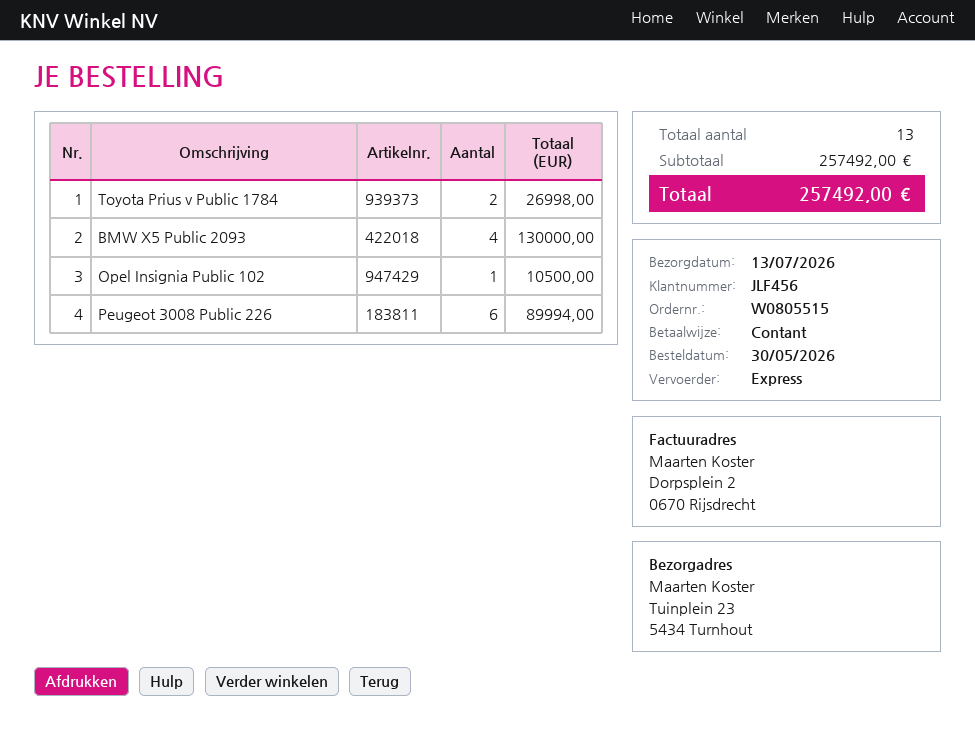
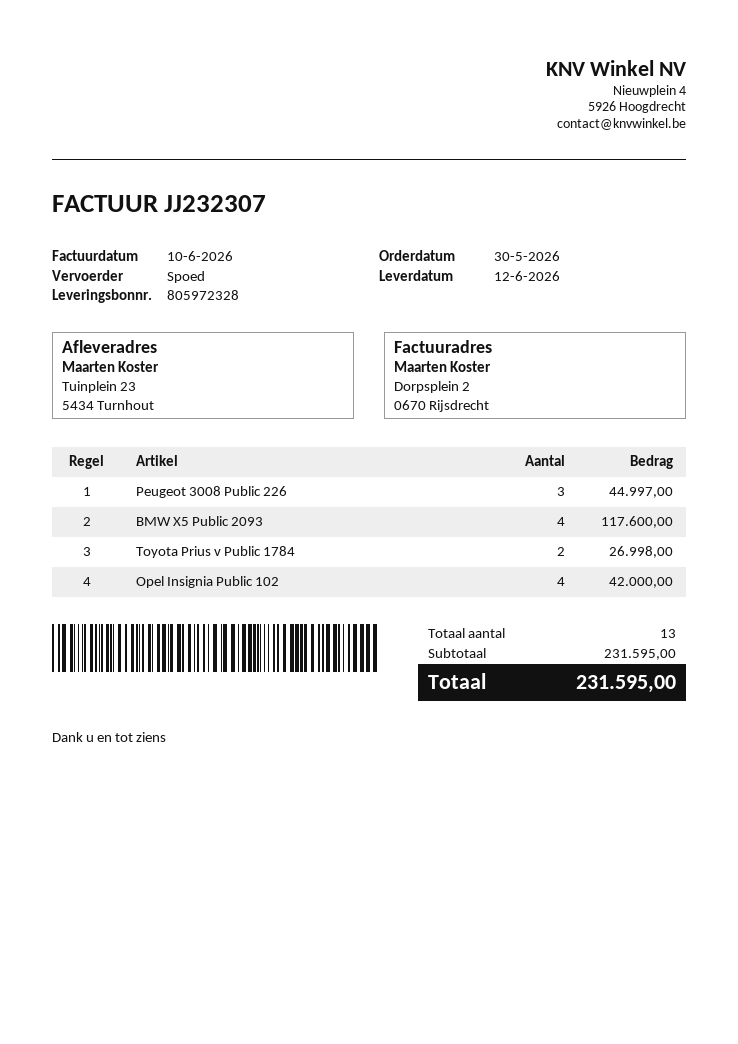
delivery date: 2026-07-13 -> 2026-06-12
BMW X5 Public 2093: 4 for 130000.00 -> 4 for 117600.00
Opel Insignia Public 102: 1 for 10500.00 -> 4 for 42000.00
Peugeot 3008 Public 226: 6 for 89994.00 -> 3 for 44997.00
subtotal: 257492.00 -> 231595.00
total: 257492.00 -> 231595.00

